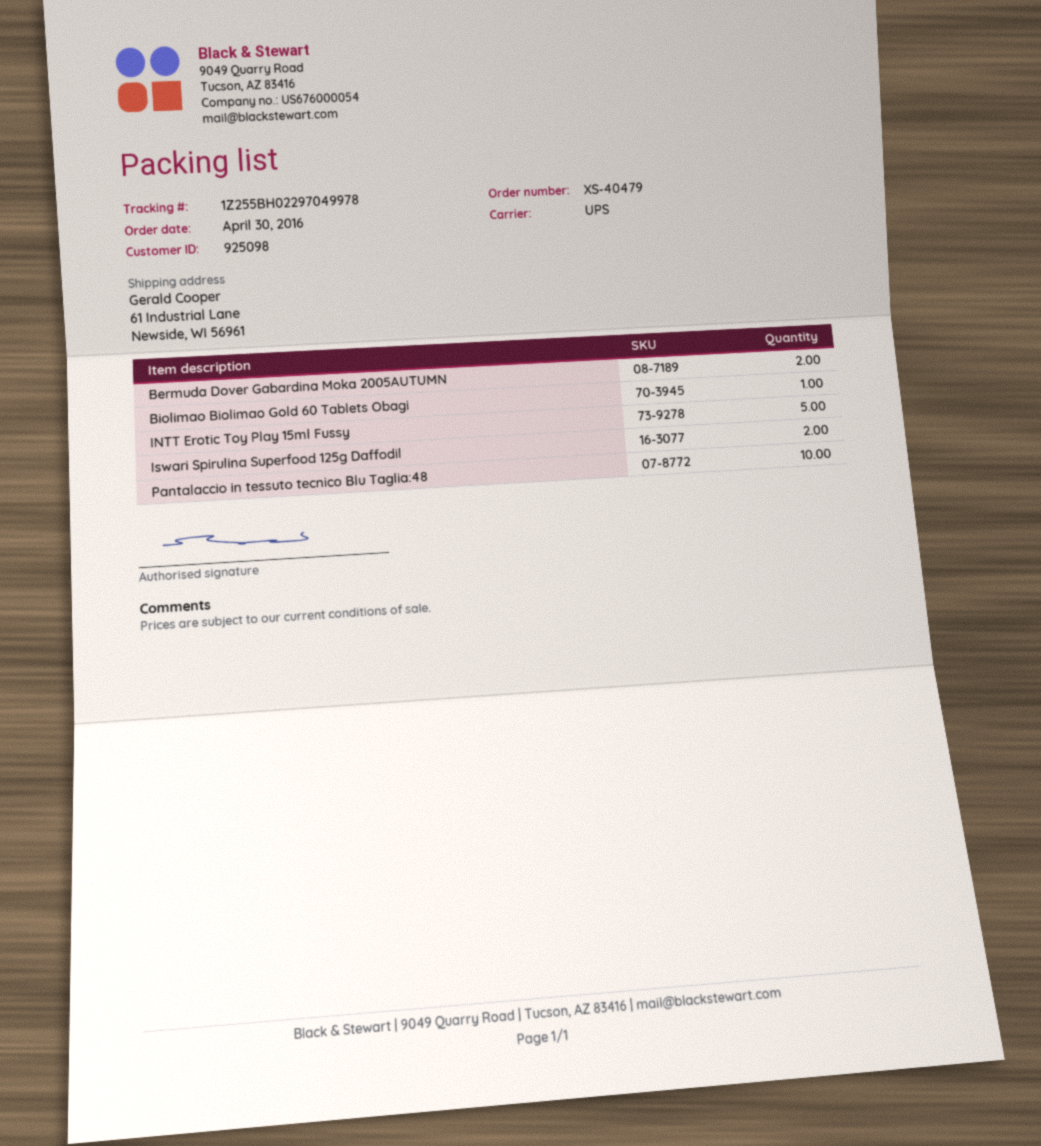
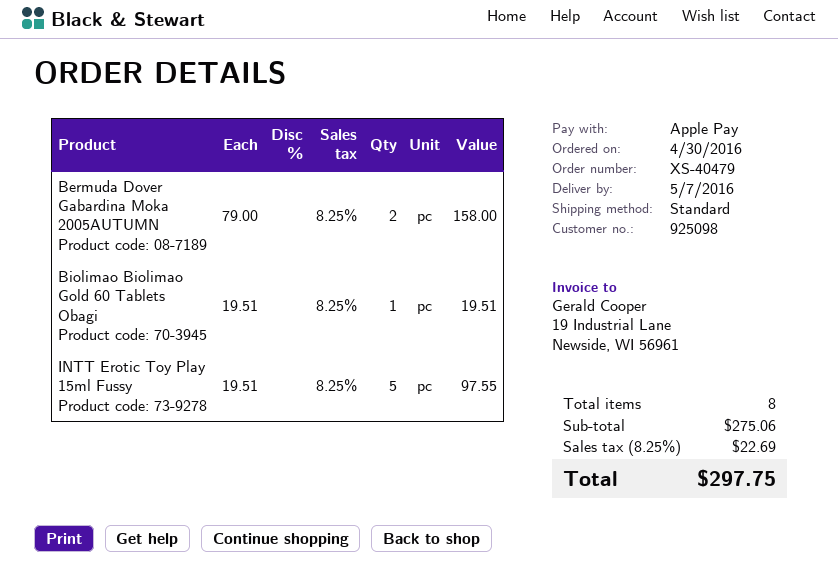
shipping method: UPS -> standard
Iswari Spirulina Superfood 125g Daffodil: 2 -> none
Pantalaccio in tessuto tecnico Blu Taglia:48: 10 -> none

